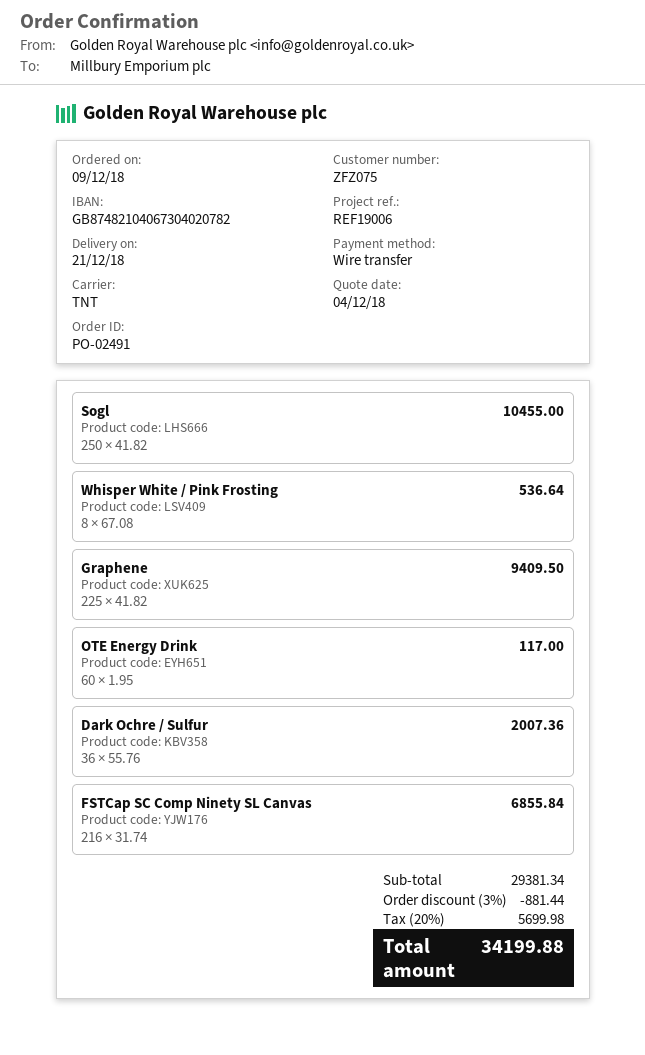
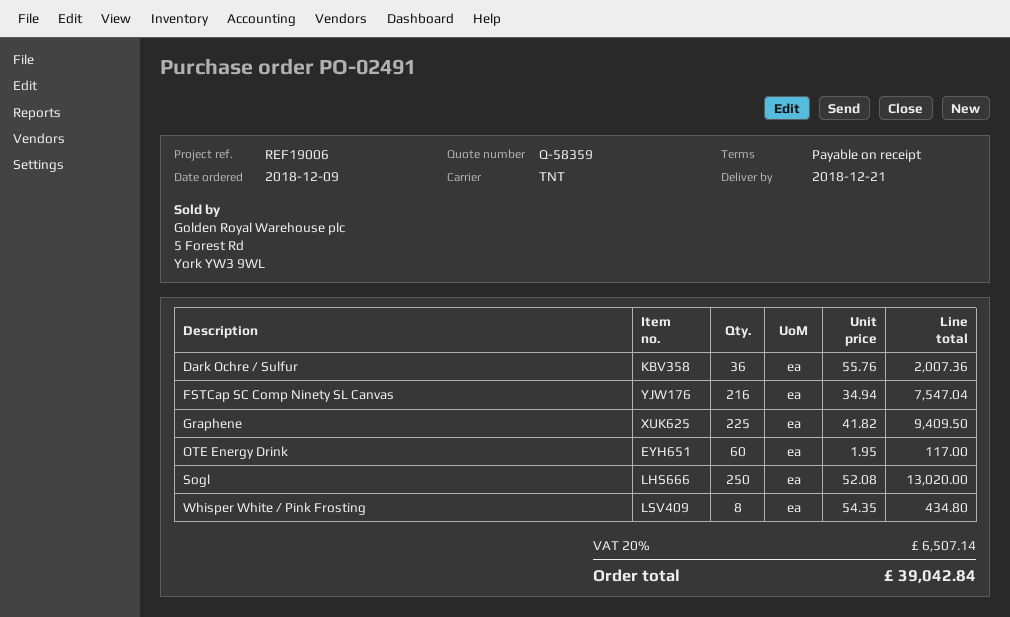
Sogl: 250 x 41.82 = 10455.00 -> 250 x 52.08 = 13020.00
Whisper White / Pink Frosting: 8 x 67.08 = 536.64 -> 8 x 54.35 = 434.80
FSTCap SC Comp Ninety SL Canvas: 216 x 31.74 = 6855.84 -> 216 x 34.94 = 7547.04
discount: 3% = 881.44 -> none
tax: 20% = 5699.98 -> 20% = 6507.14
total: 34199.88 -> 39042.84

